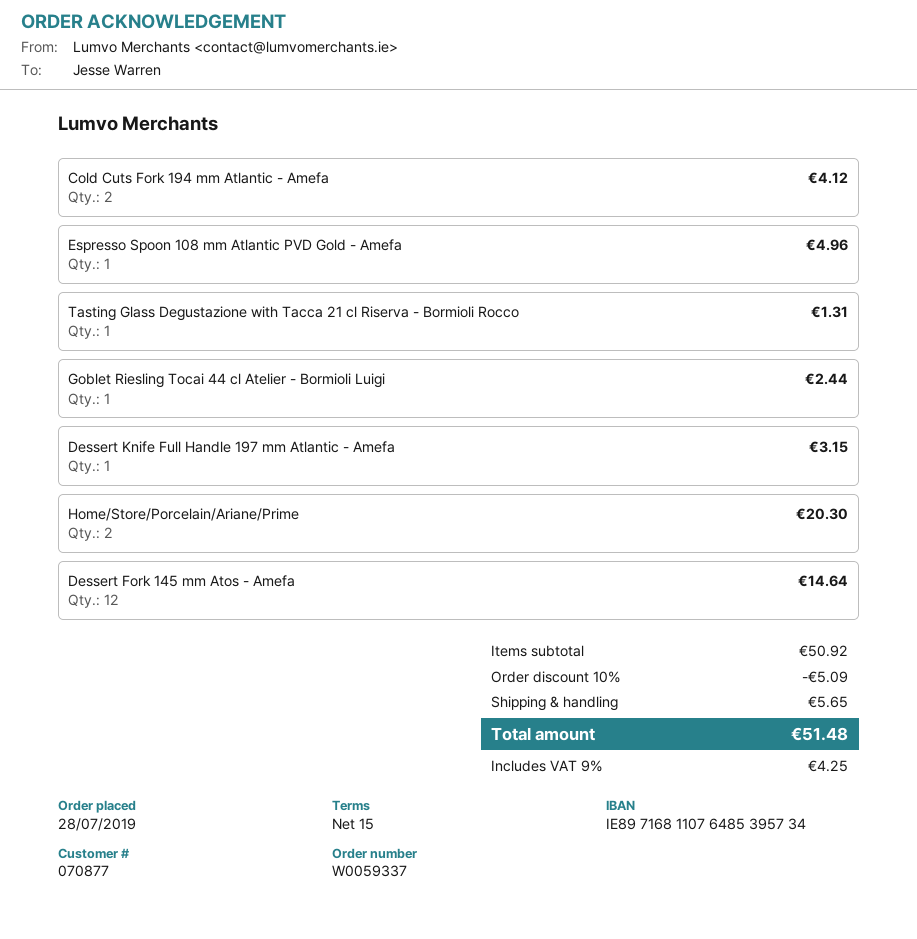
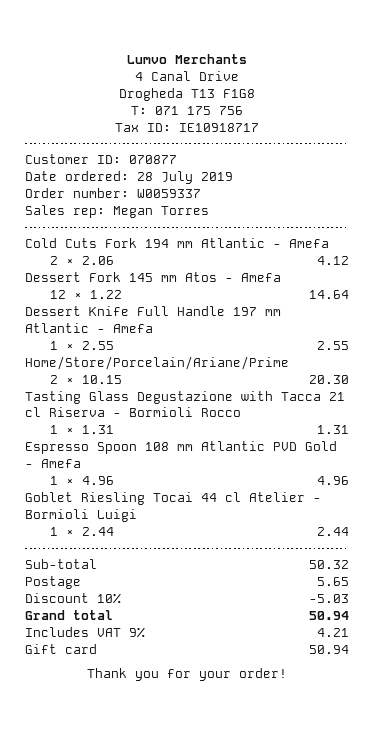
Dessert Knife Full Handle 197 mm Atlantic - Amefa: 1 for 3.15 -> 1 for 2.55
subtotal: 50.92 -> 50.32
discount: 10% = 5.09 -> 10% = 5.03
tax: 9% = 4.25 -> 9% = 4.21
total: 51.48 -> 50.94

